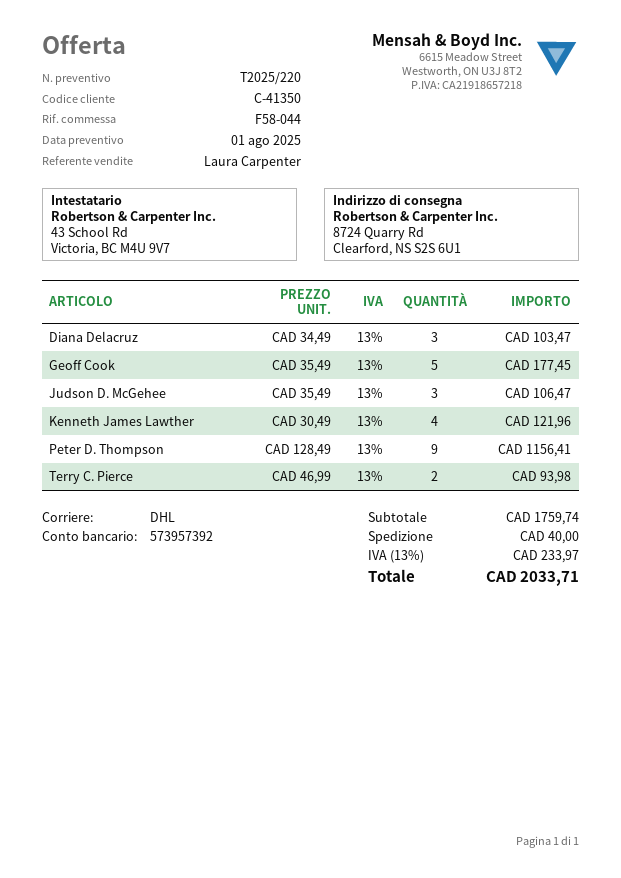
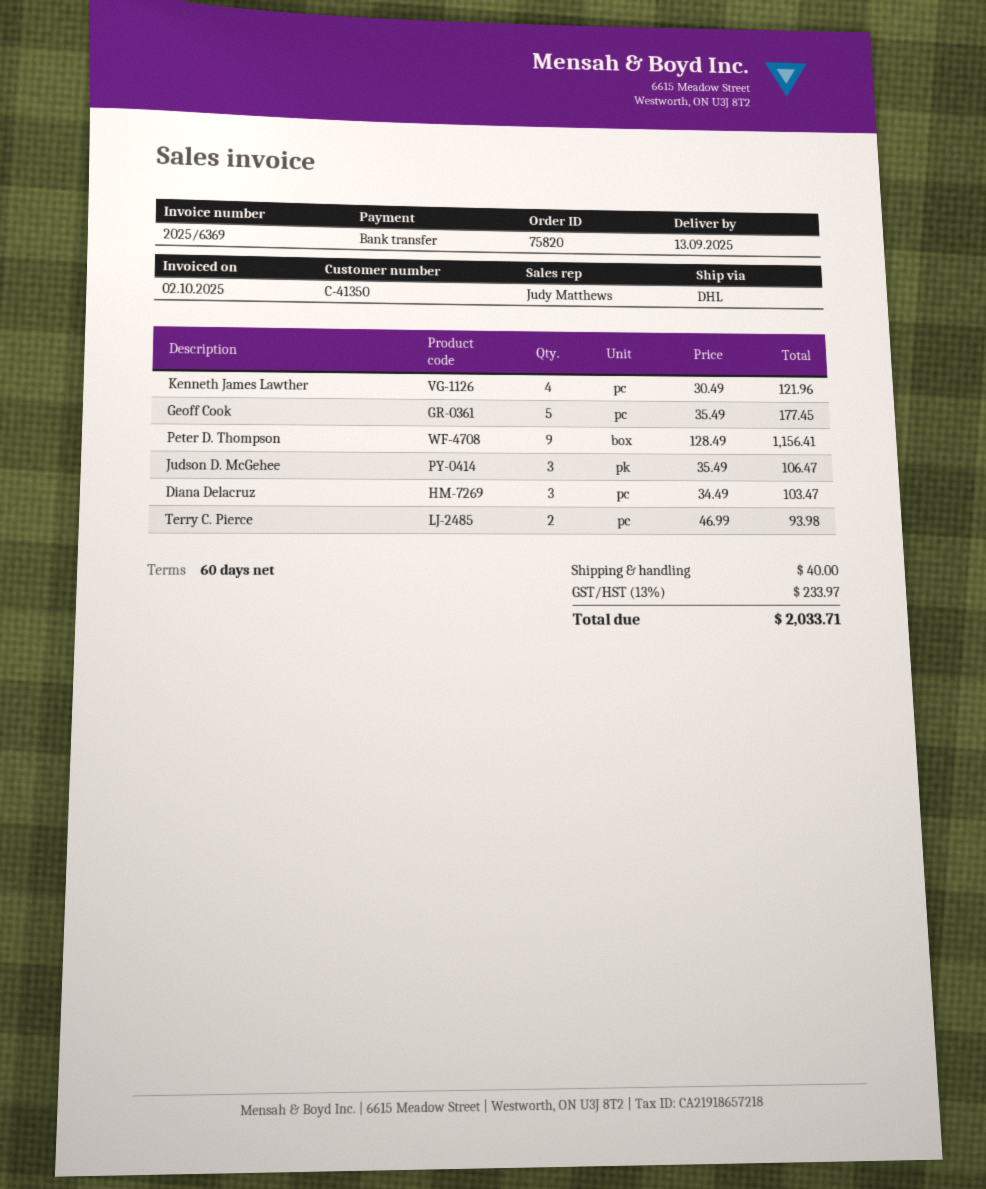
sales rep: Laura Carpenter -> Judy Matthews

